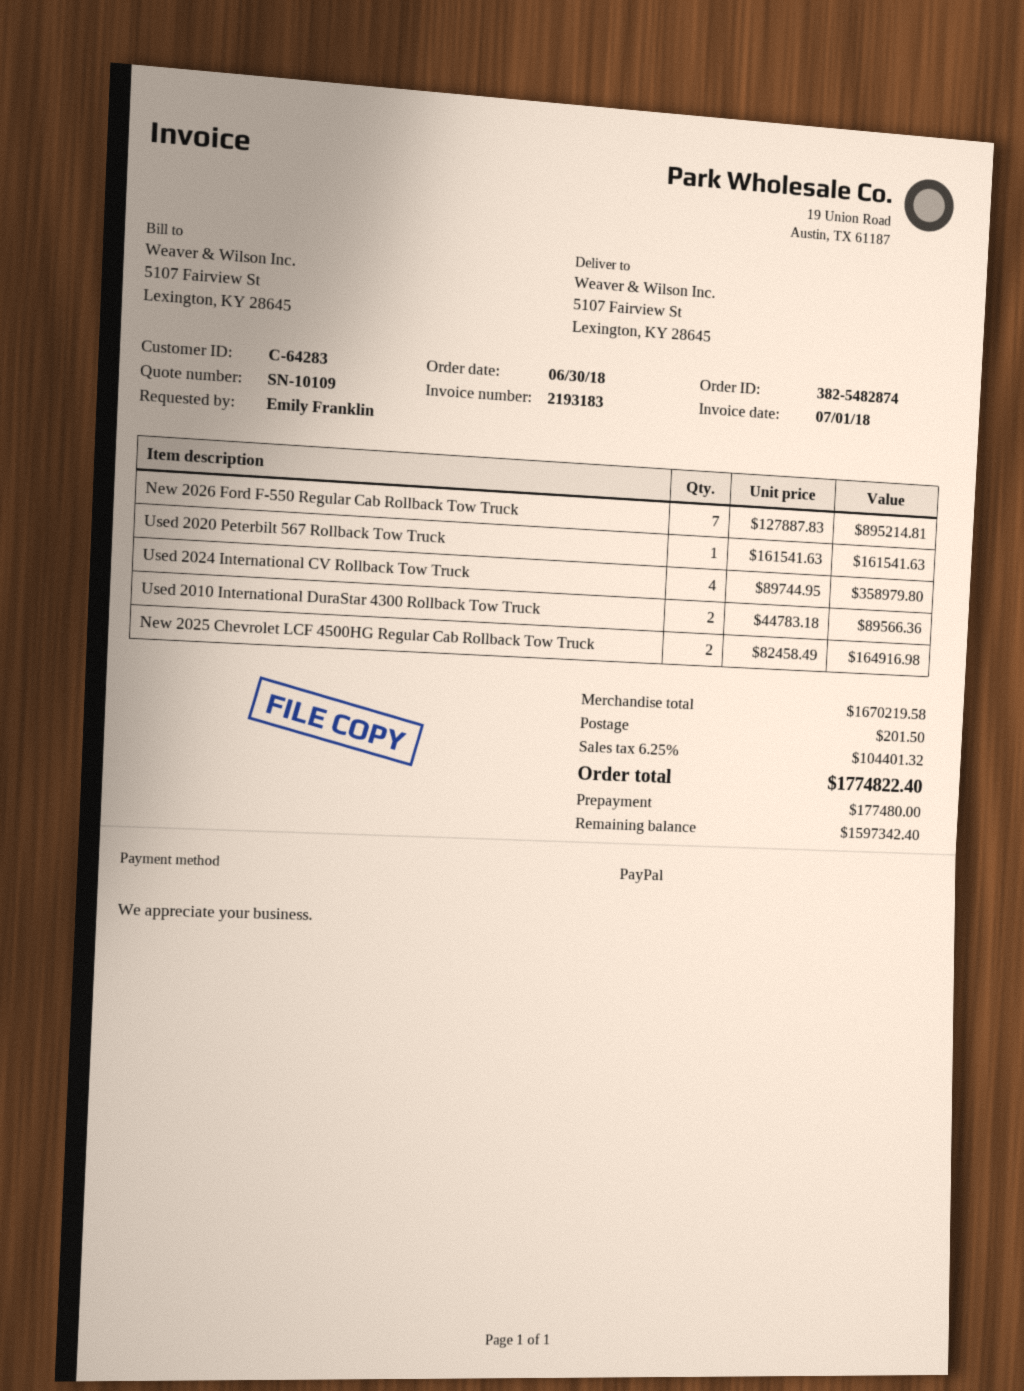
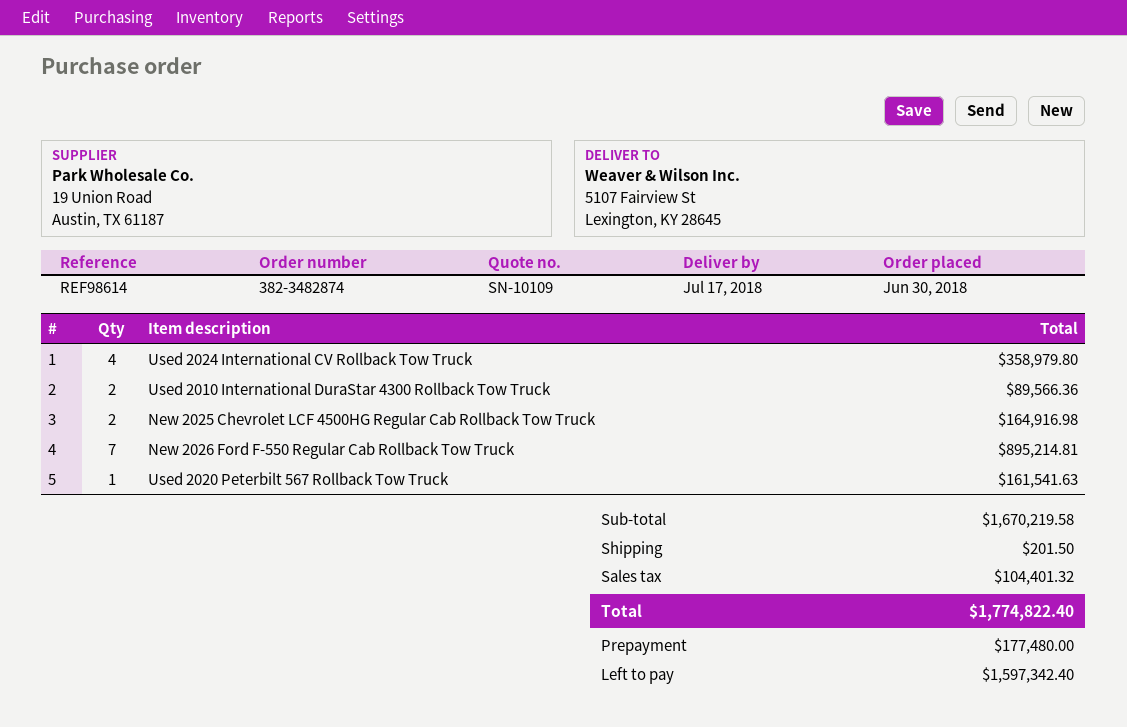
order number: 382-5482874 -> 382-3482874

